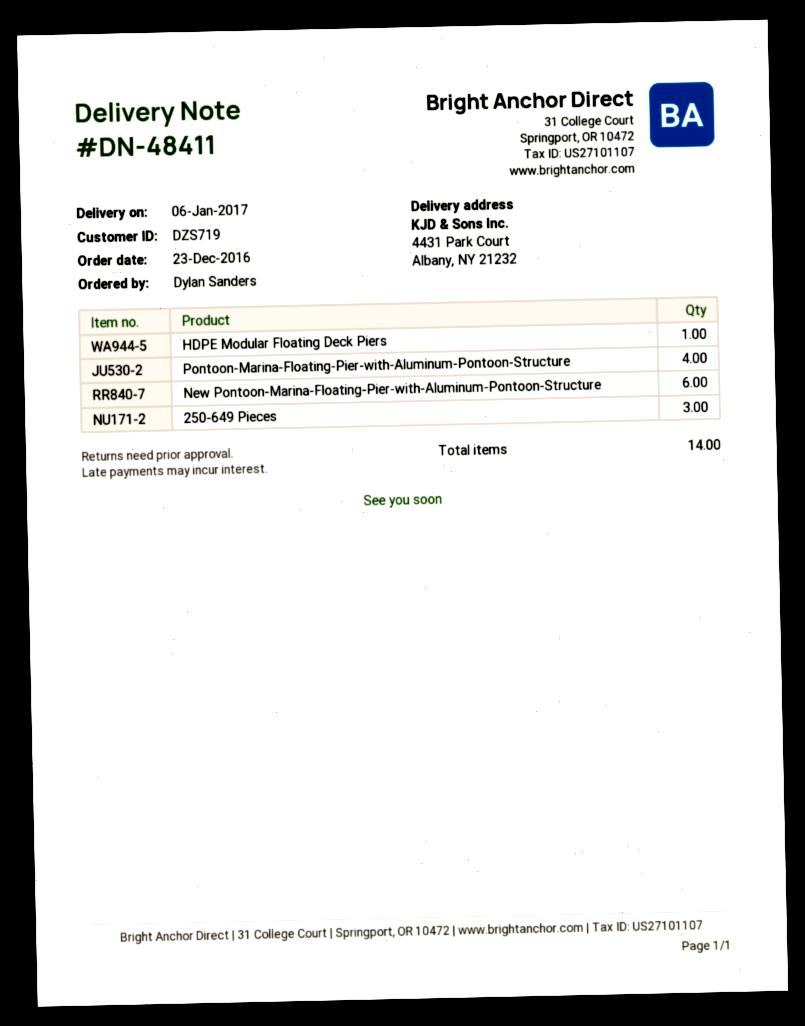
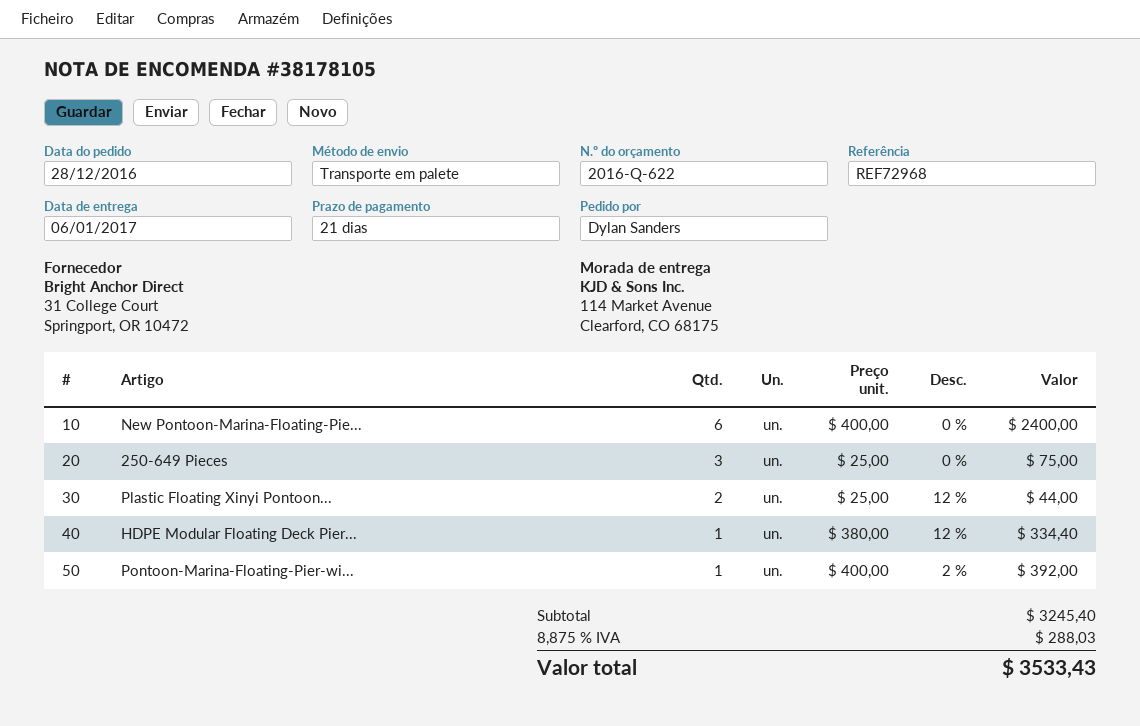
order date: 2016-12-23 -> 2016-12-28
ship to: 4431 Park Court, Albany, NY 21232 -> 114 Market Avenue, Clearford, CO 68175
Pontoon-Marina-Floating-Pier-with-Aluminum-Pontoon-Structure: 4 -> 1
Plastic Floating Xinyi Pontoon...: none -> 2

